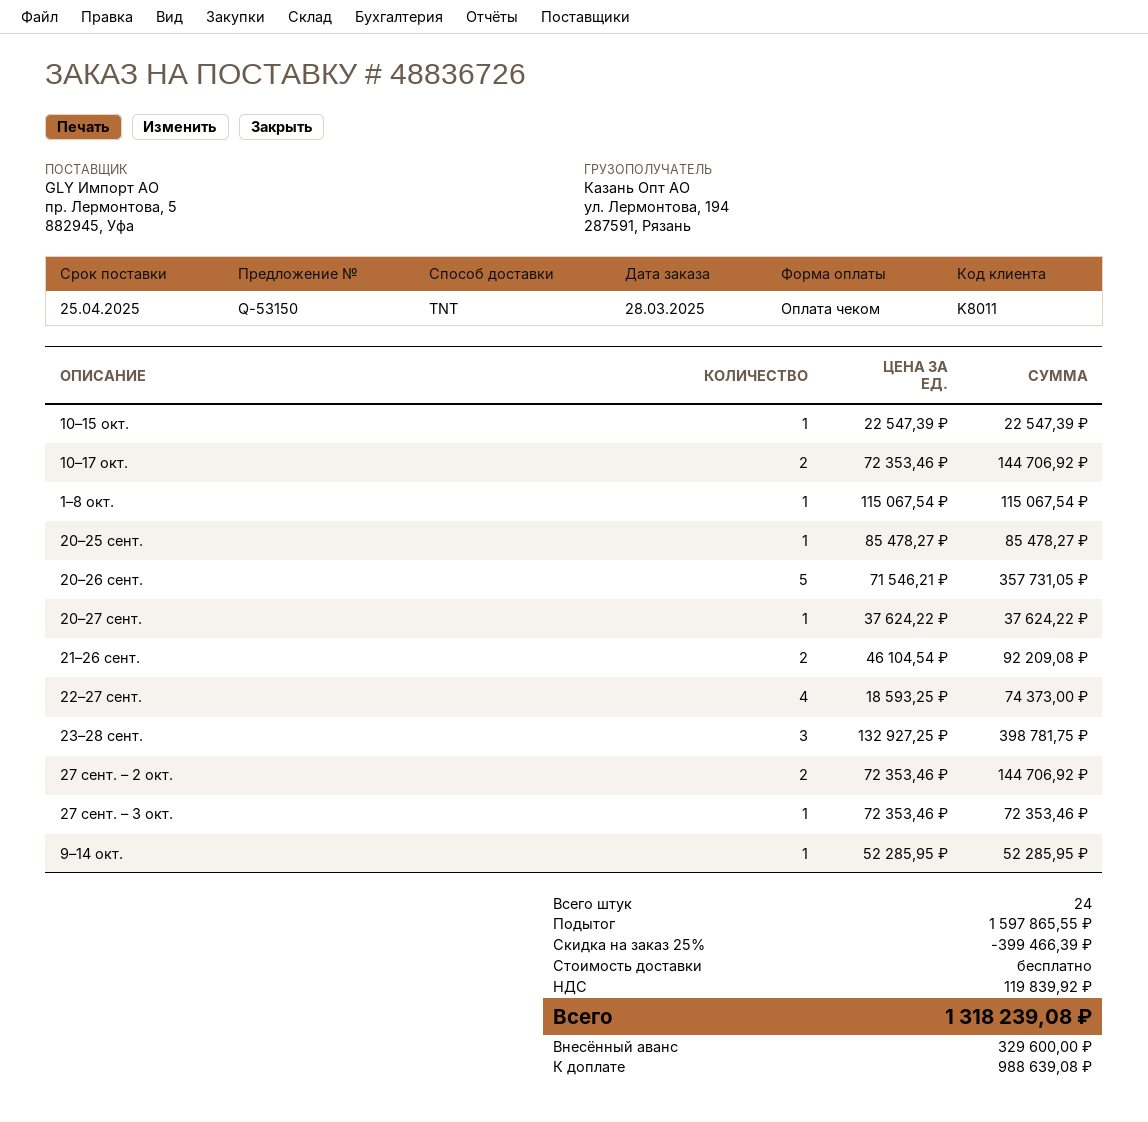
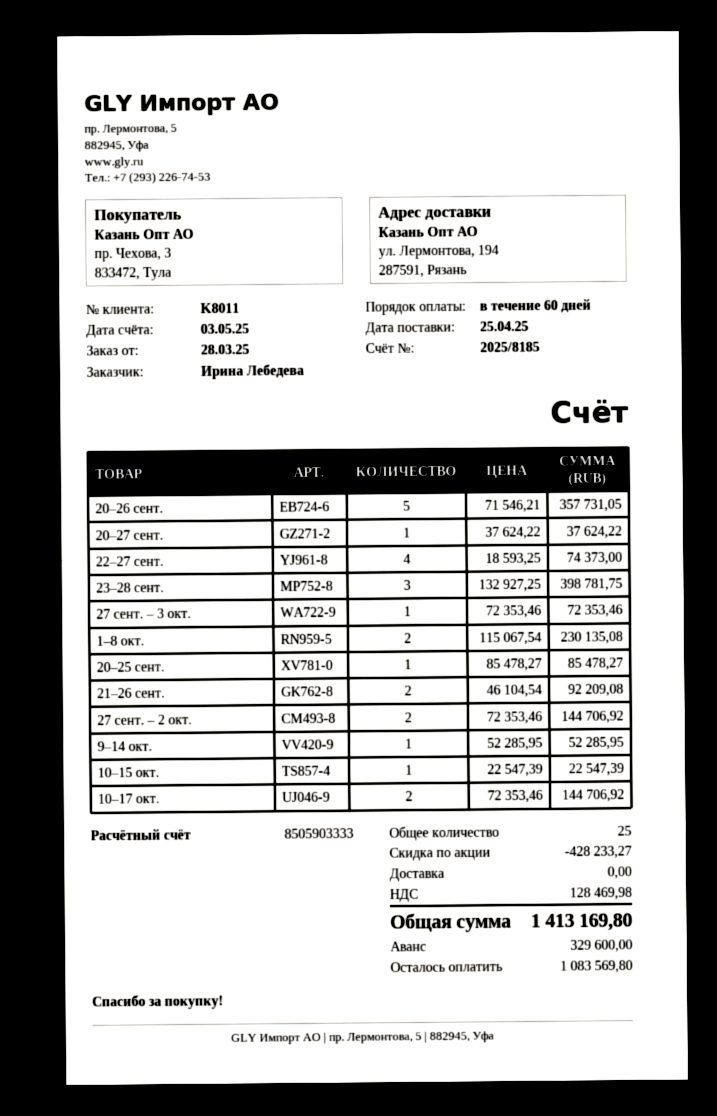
1–8 окт.: 1 x 115067.54 = 115067.54 -> 2 x 115067.54 = 230135.08
total quantity: 24 -> 25
discount: 399466.39 -> 428233.27
tax: 119839.92 -> 128469.98
total: 1318239.08 -> 1413169.80
balance: 988639.08 -> 1083569.80

